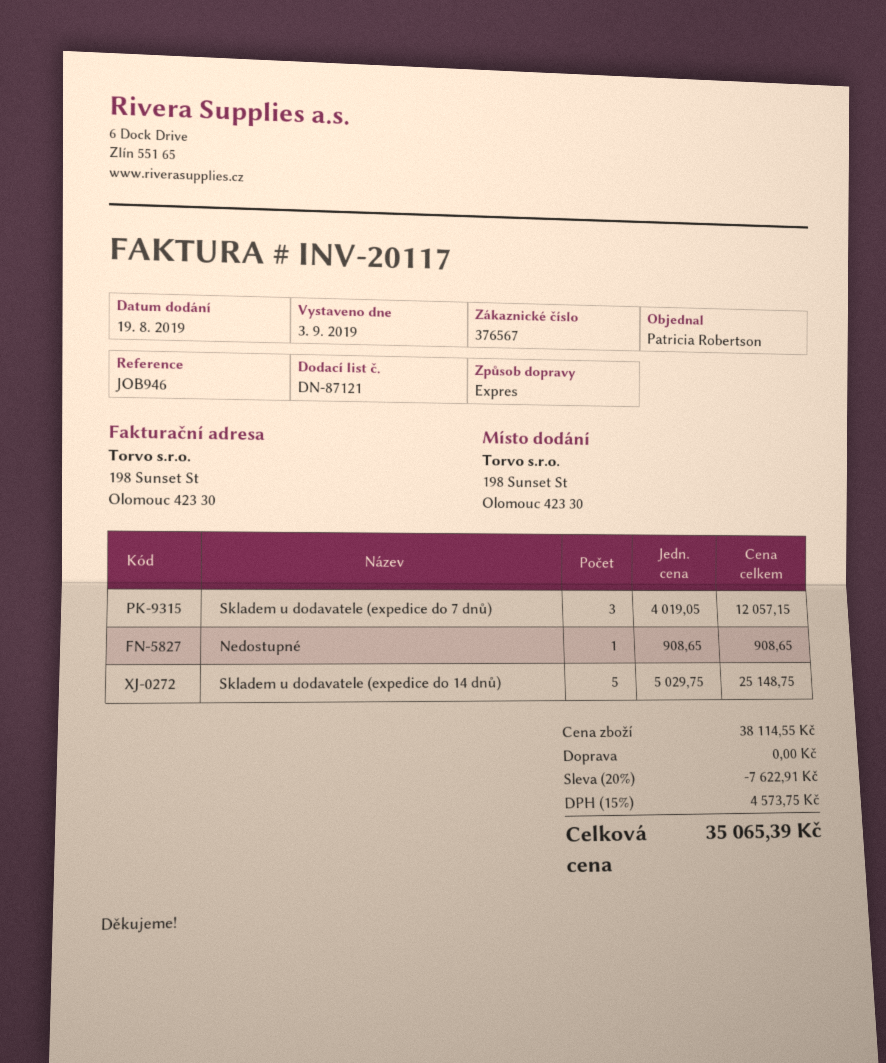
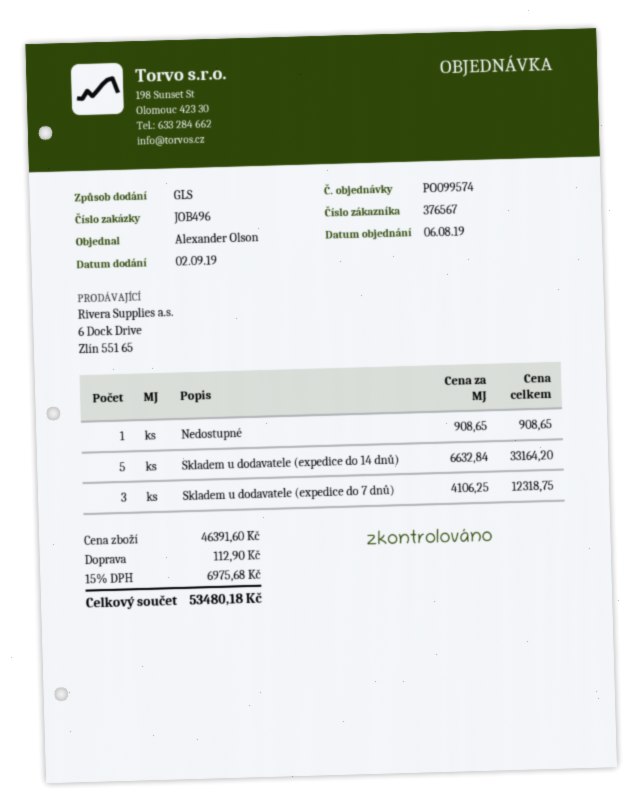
delivery date: 2019-08-19 -> 2019-09-02
reference: JOB946 -> JOB496
ordered by: Patricia Robertson -> Alexander Olson
shipping method: express -> GLS
Skladem u dodavatele (expedice do 7 dnů): 3 x 4019.05 = 12057.15 -> 3 x 4106.25 = 12318.75
Skladem u dodavatele (expedice do 14 dnů): 5 x 5029.75 = 25148.75 -> 5 x 6632.84 = 33164.20
subtotal: 38114.55 -> 46391.60
discount: 20% = 7622.91 -> none
shipping: 0.00 -> 112.90
tax: 15% = 4573.75 -> 15% = 6975.68
total: 35065.39 -> 53480.18

